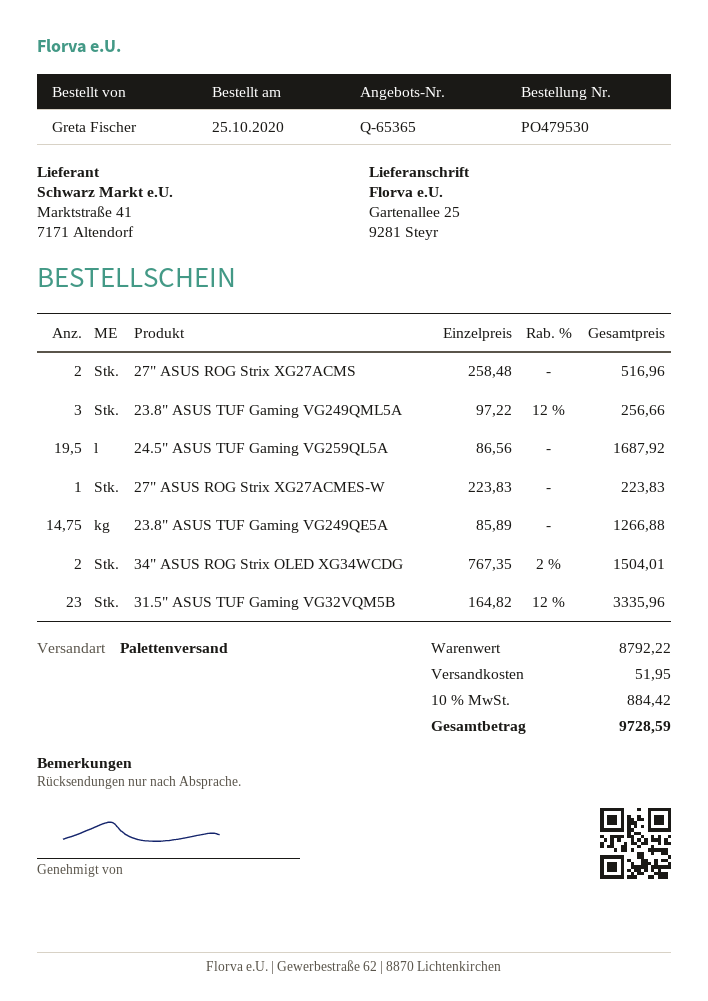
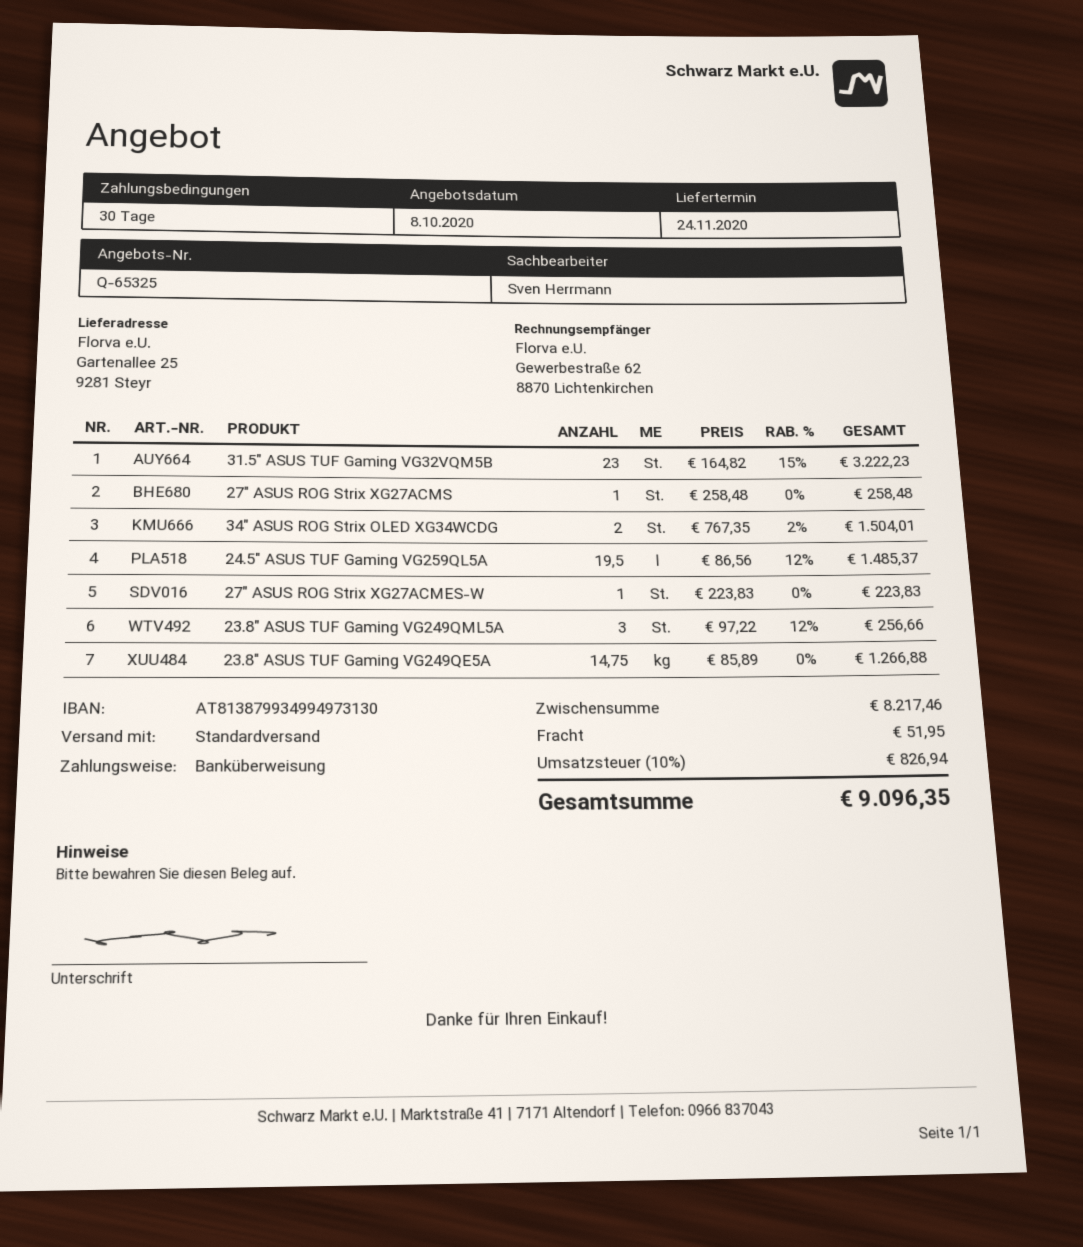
quote number: Q-65365 -> Q-65325
shipping method: pallet freight -> standard
27" ASUS ROG Strix XG27ACMS: 2 x 258.48 = 516.96 -> 1 x 258.48 = 258.48
24.5" ASUS TUF Gaming VG259QL5A: 19.5 x 86.56 = 1687.92 -> 19.5 x 86.56 - 12% = 1485.37
31.5" ASUS TUF Gaming VG32VQM5B: 23 x 164.82 - 12% = 3335.96 -> 23 x 164.82 - 15% = 3222.23
subtotal: 8792.22 -> 8217.46
tax: 10% = 884.42 -> 10% = 826.94
total: 9728.59 -> 9096.35

